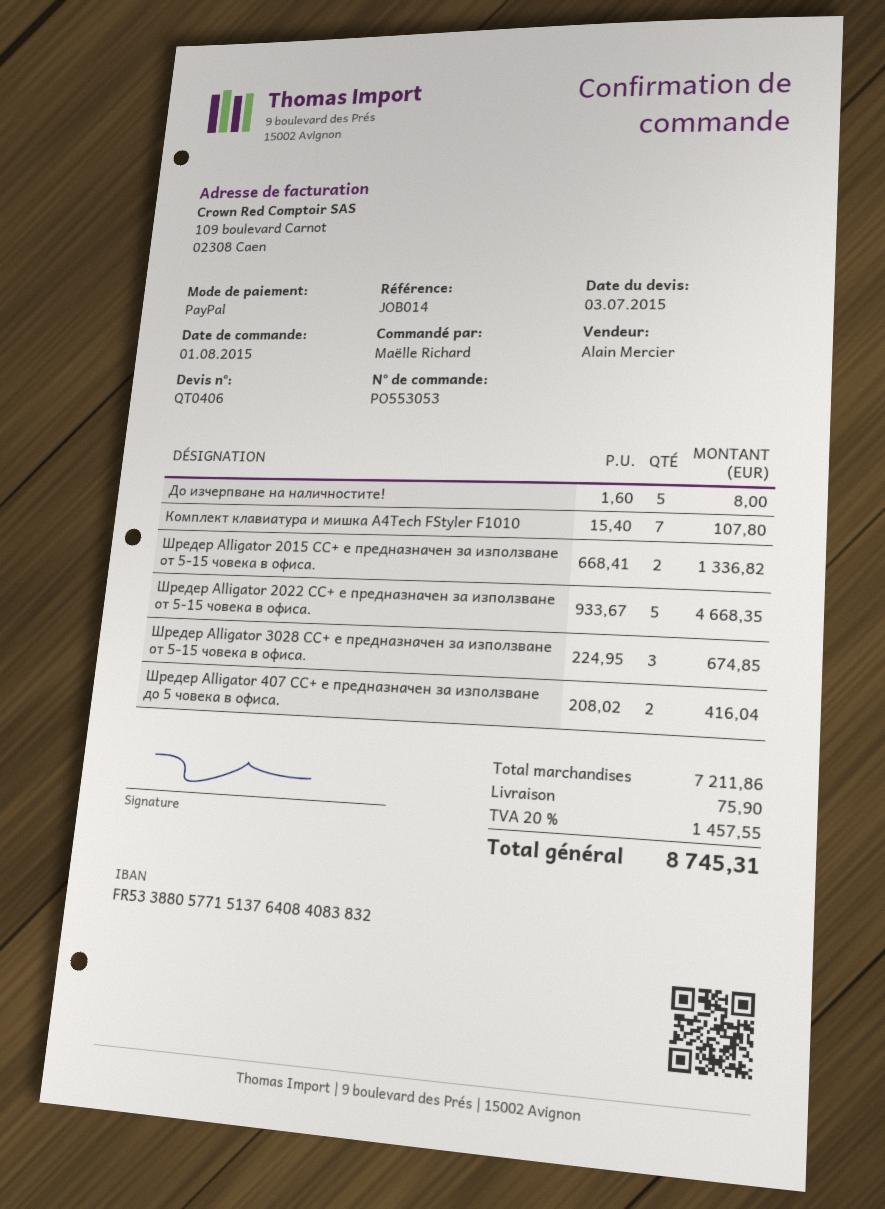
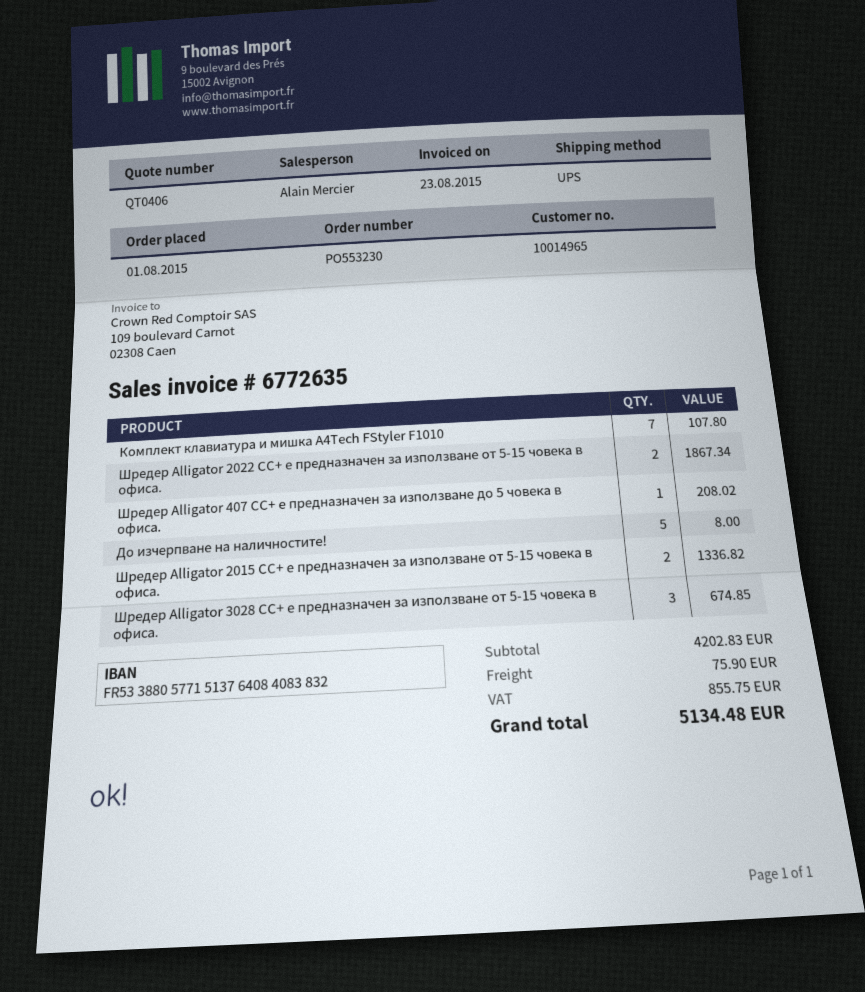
order number: PO553053 -> PO553230
Шредер Alligator 2022 CC+ е предназначен за използване от 5-15 човека в офиса.: 5 for 4668.35 -> 2 for 1867.34
Шредер Alligator 407 CC+ е предназначен за използване до 5 човека в офиса.: 2 for 416.04 -> 1 for 208.02
subtotal: 7211.86 -> 4202.83
tax: 1457.55 -> 855.75
total: 8745.31 -> 5134.48

